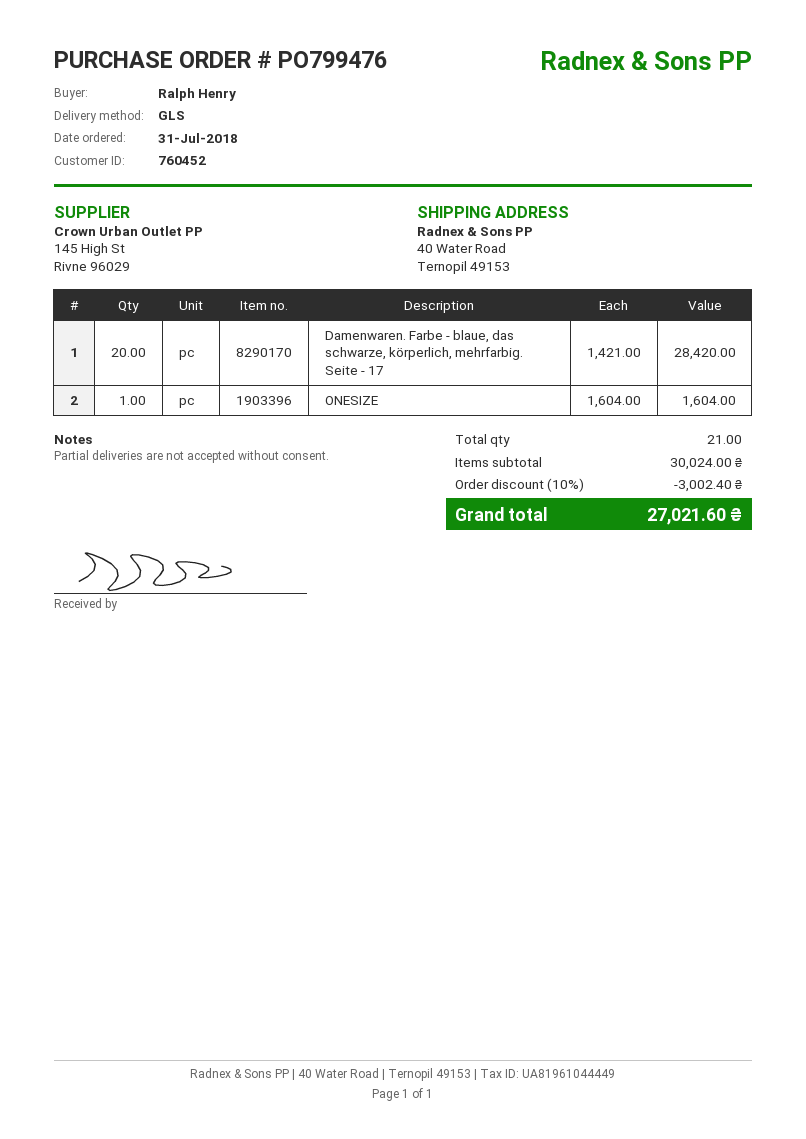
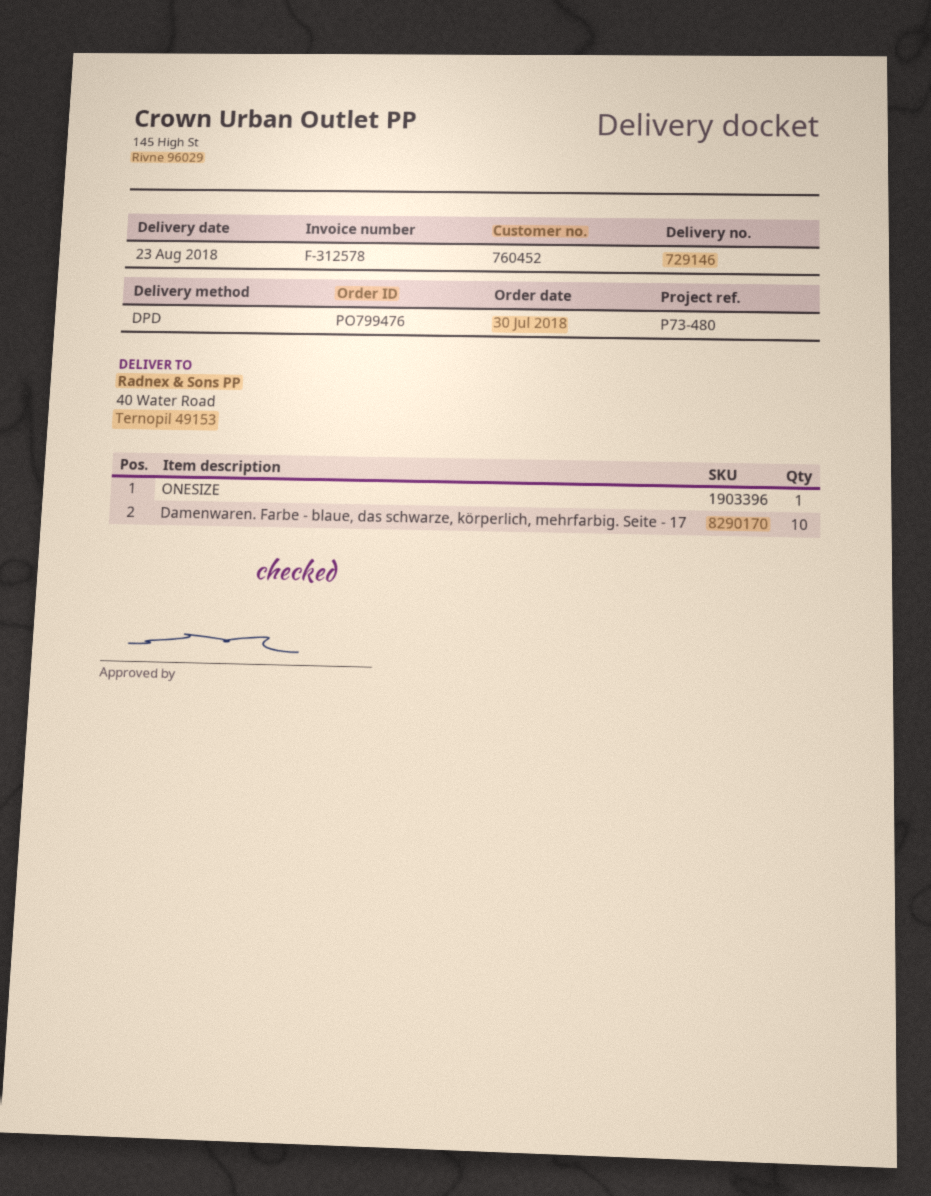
order date: 2018-07-31 -> 2018-07-30
shipping method: GLS -> DPD
Damenwaren. Farbe - blaue, das schwarze, körperlich, mehrfarbig. Seite - 17: 20 -> 10

